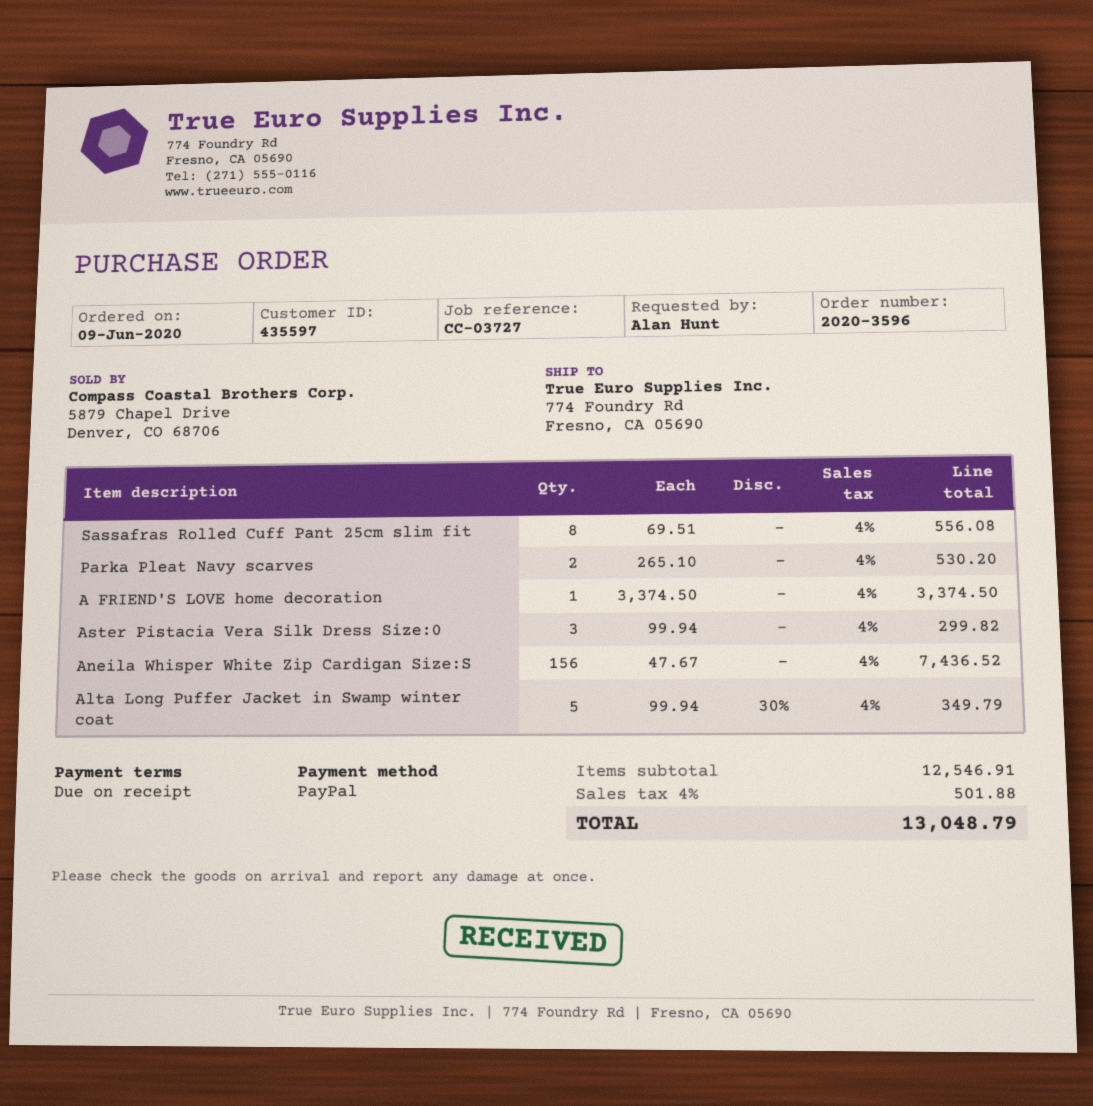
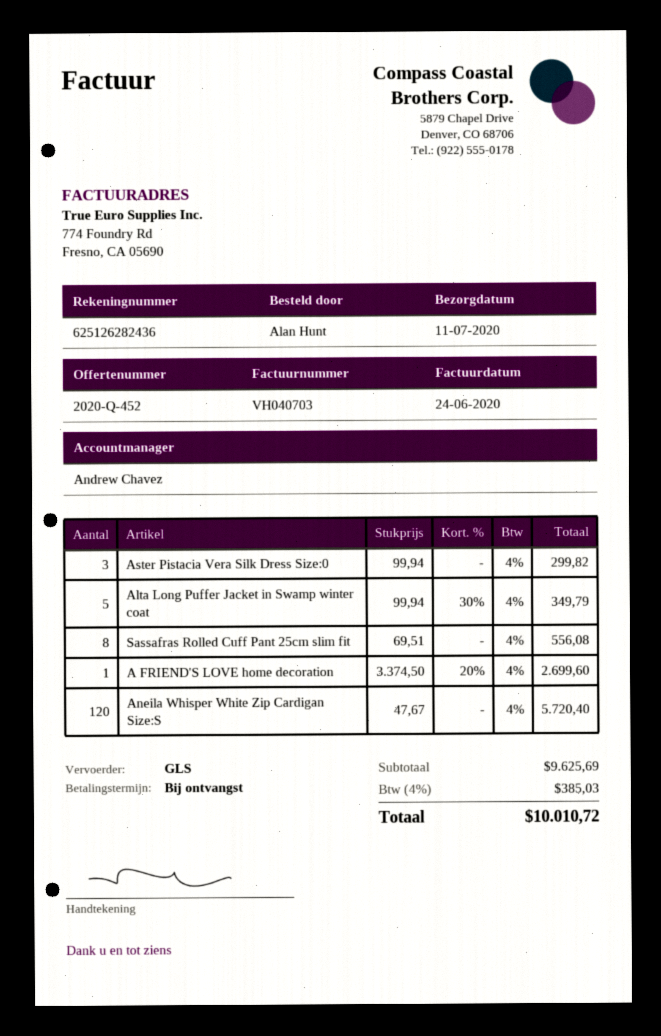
Parka Pleat Navy scarves: 2 x 265.10 = 530.20 -> none
A FRIEND'S LOVE home decoration: 1 x 3374.50 = 3374.50 -> 1 x 3374.50 - 20% = 2699.60
Aneila Whisper White Zip Cardigan Size:S: 156 x 47.67 = 7436.52 -> 120 x 47.67 = 5720.40
subtotal: 12546.91 -> 9625.69
tax: 4% = 501.88 -> 4% = 385.03
total: 13048.79 -> 10010.72

